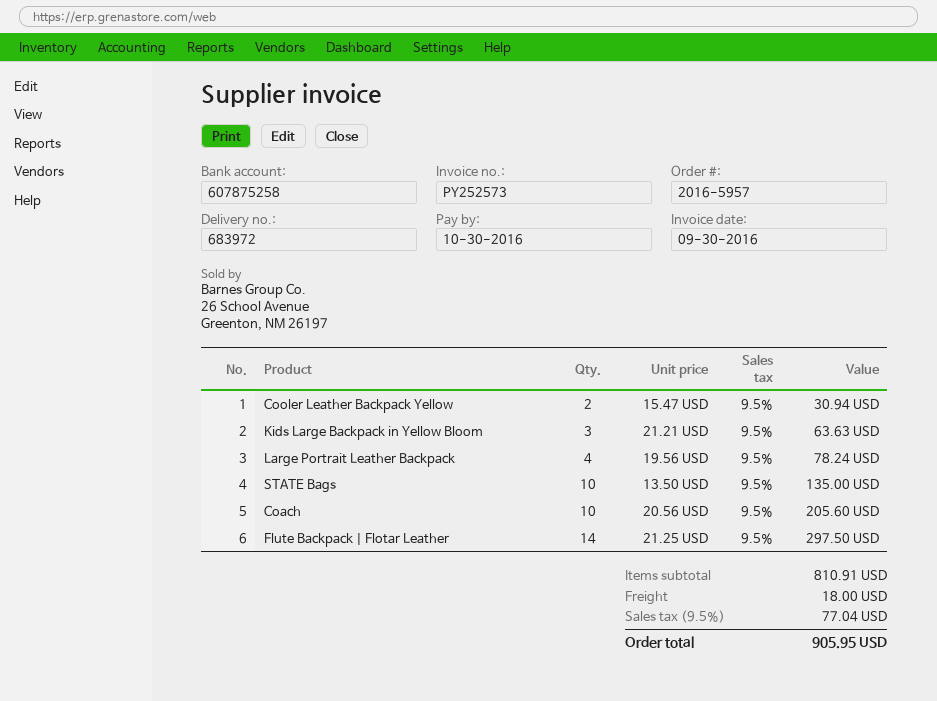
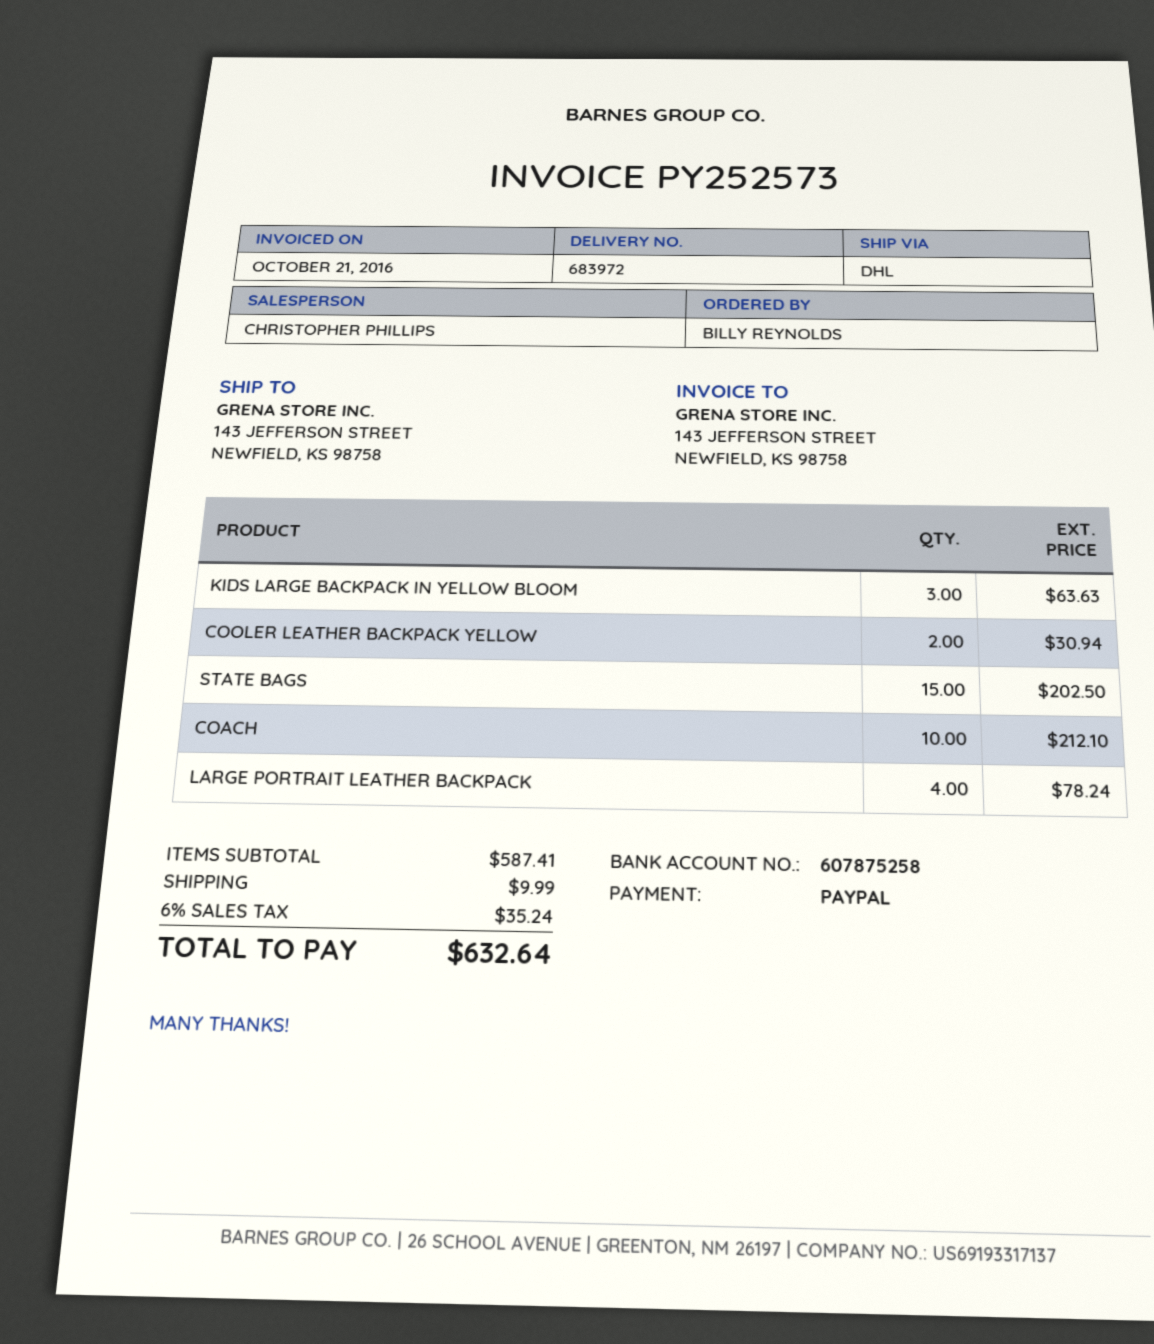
invoice date: 2016-09-30 -> 2016-10-21
STATE Bags: 10 for 135.00 -> 15 for 202.50
Coach: 10 for 205.60 -> 10 for 212.10
Flute Backpack | Flotar Leather: 14 for 297.50 -> none
subtotal: 810.91 -> 587.41
shipping: 18.00 -> 9.99
tax: 9.5% = 77.04 -> 6% = 35.24
total: 905.95 -> 632.64

